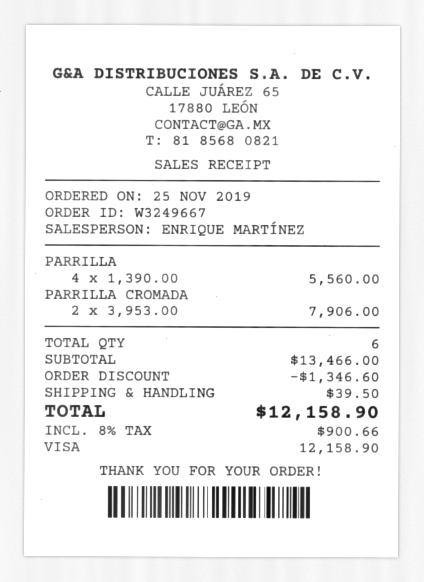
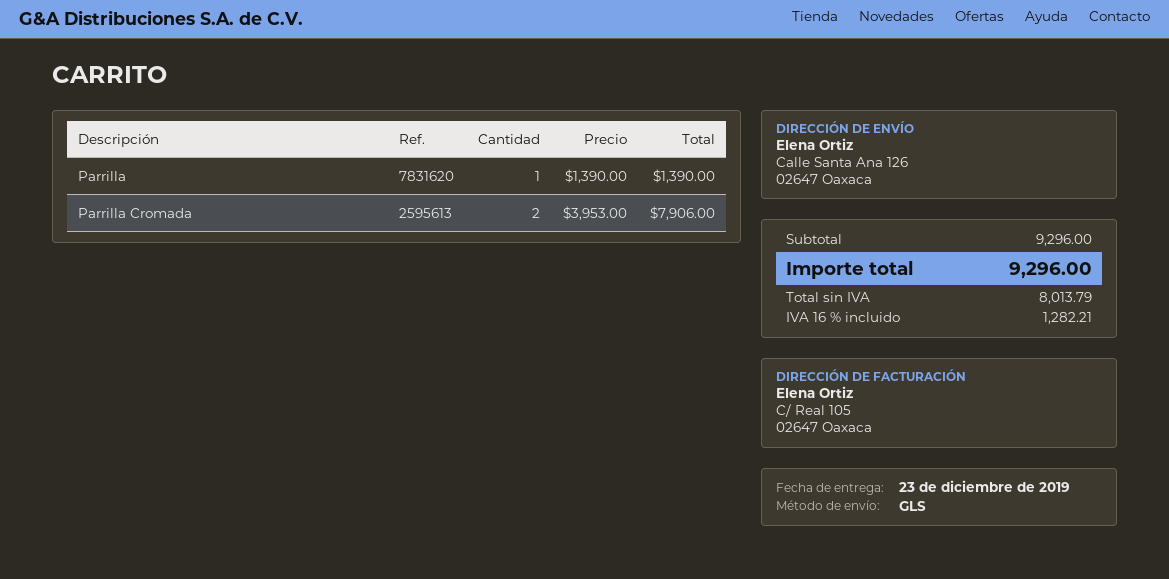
PARRILLA: 4 x 1390.00 = 5560.00 -> 1 x 1390.00 = 1390.00
subtotal: 13466.00 -> 9296.00
discount: 1346.60 -> none
shipping: 39.50 -> none
tax: 8% = 900.66 -> 16% = 1282.21
total: 12158.90 -> 9296.00

